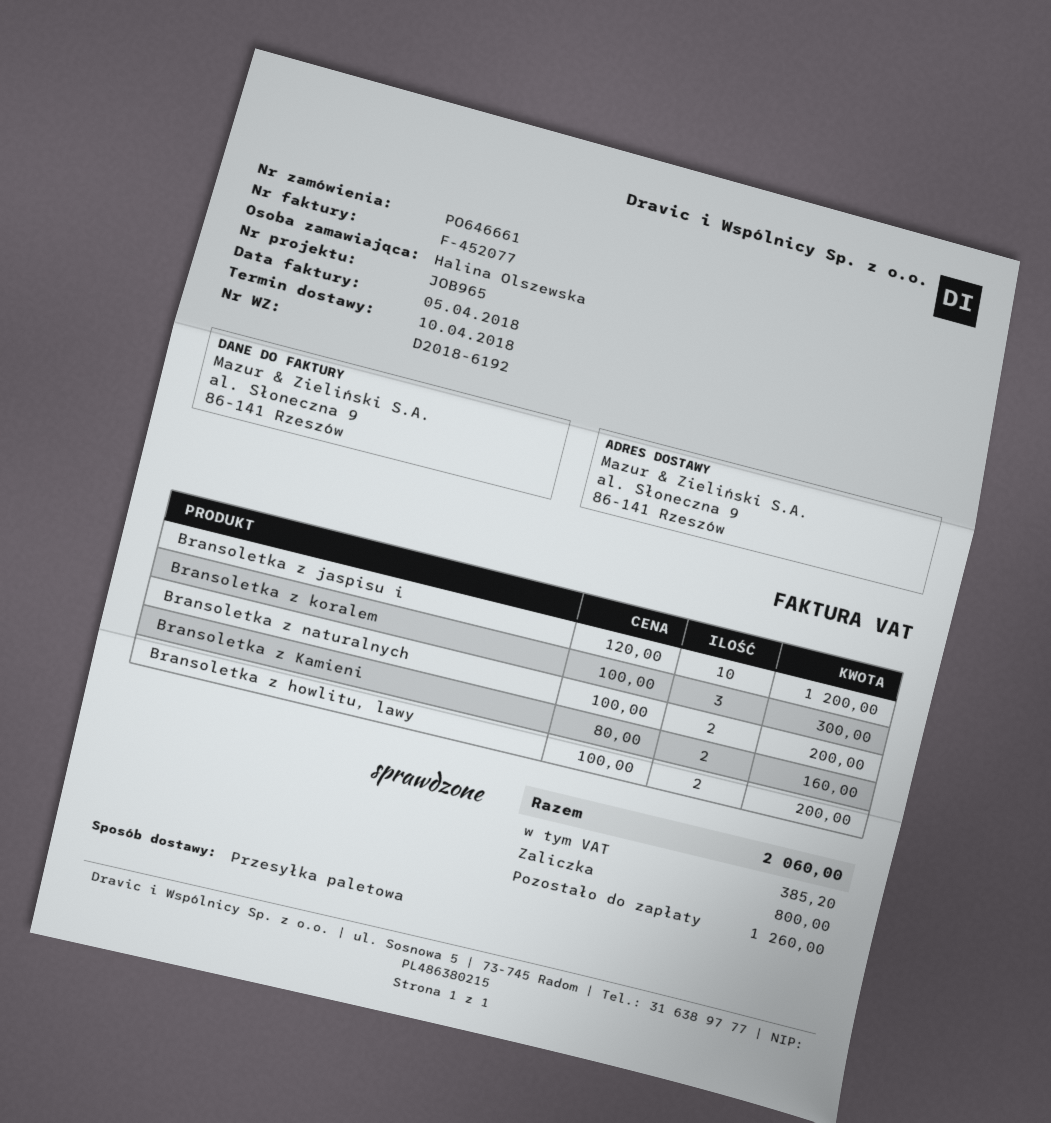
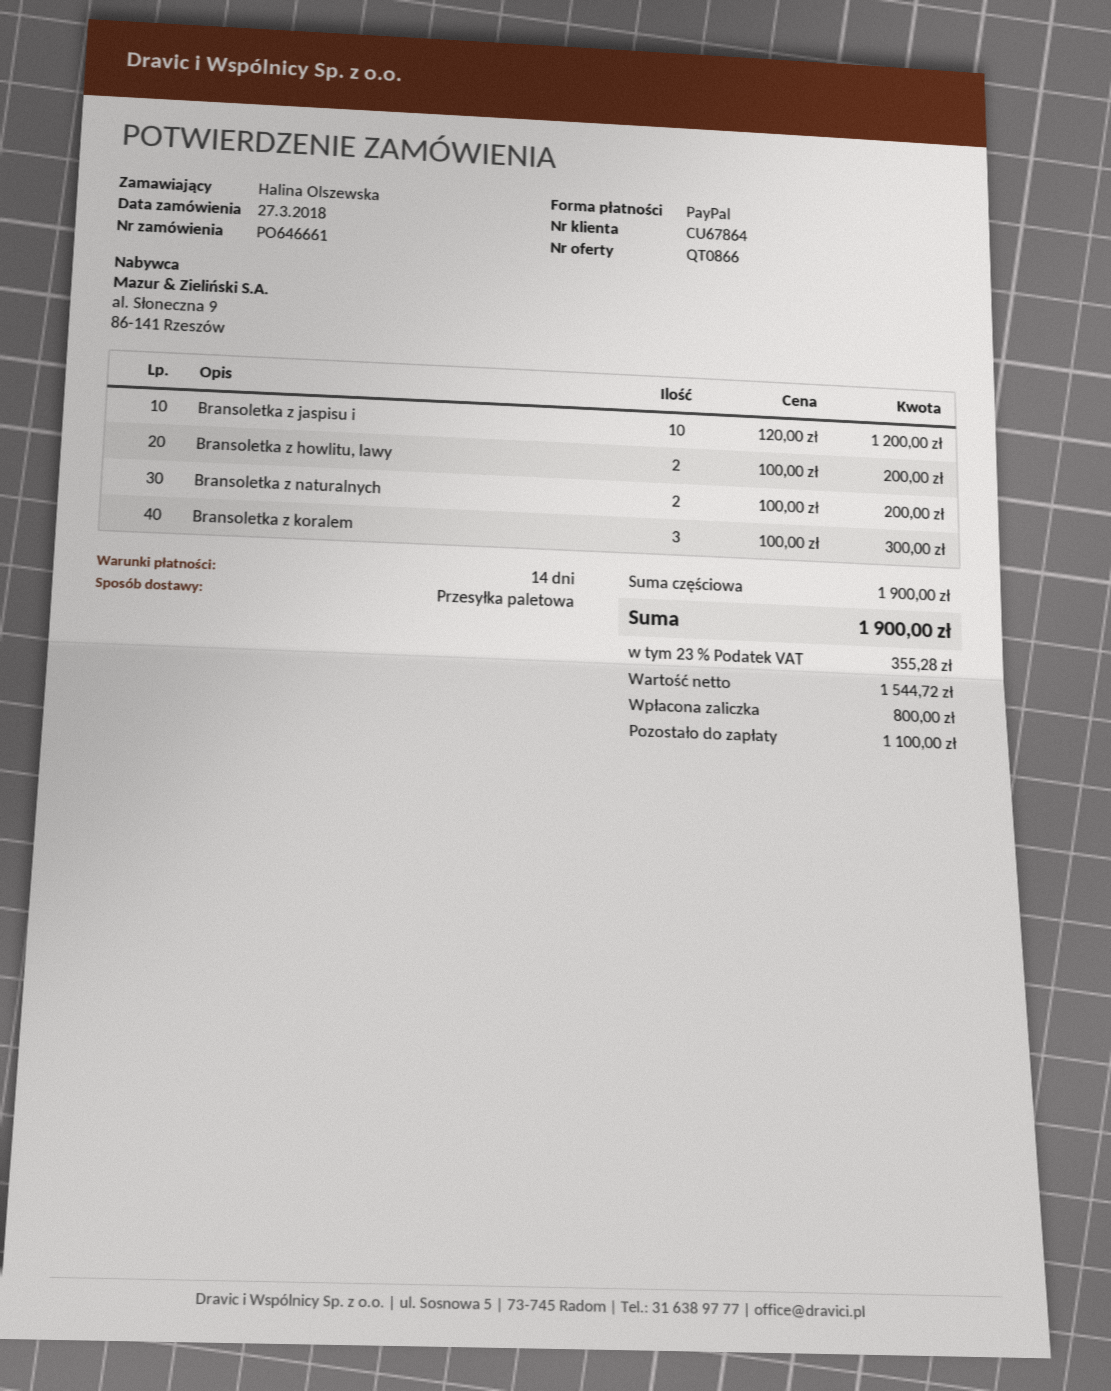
Bransoletka z Kamieni: 2 x 80.00 = 160.00 -> none
tax: 385.20 -> 355.28
total: 2060.00 -> 1900.00
balance: 1260.00 -> 1100.00

